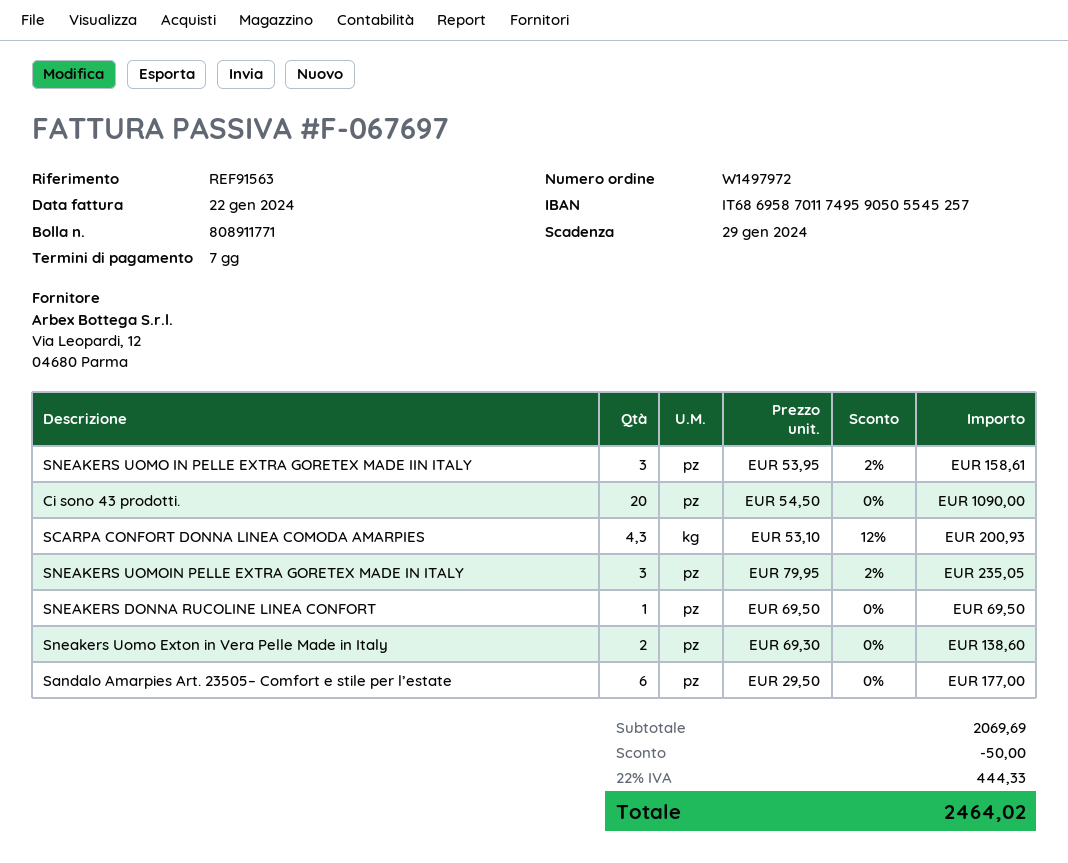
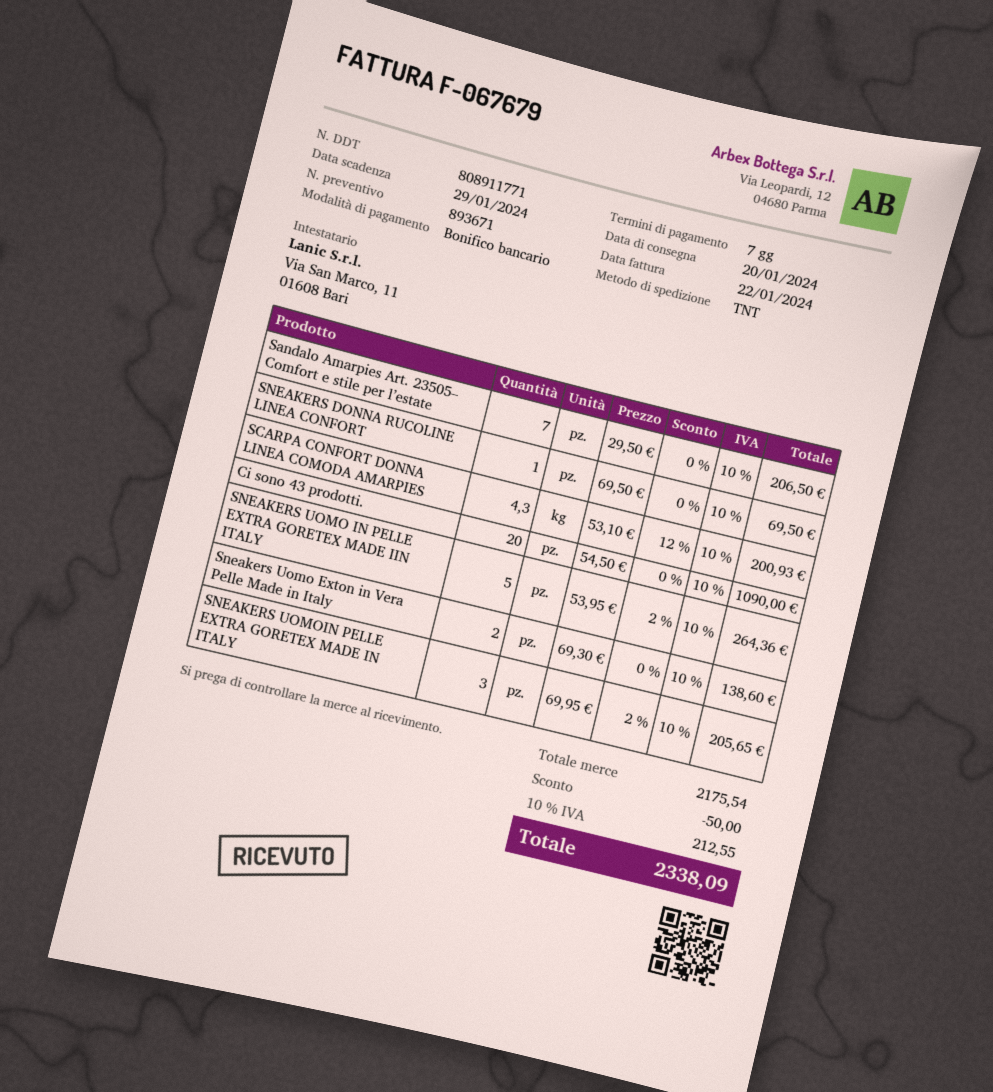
invoice number: F-067697 -> F-067679
SNEAKERS UOMO IN PELLE EXTRA GORETEX MADE IIN ITALY: 3 x 53.95 - 2% = 158.61 -> 5 x 53.95 - 2% = 264.36
SNEAKERS UOMOIN PELLE EXTRA GORETEX MADE IN ITALY: 3 x 79.95 - 2% = 235.05 -> 3 x 69.95 - 2% = 205.65
Sandalo Amarpies Art. 23505– Comfort e stile per l’estate: 6 x 29.50 = 177.00 -> 7 x 29.50 = 206.50
subtotal: 2069.69 -> 2175.54
tax: 22% = 444.33 -> 10% = 212.55
total: 2464.02 -> 2338.09

